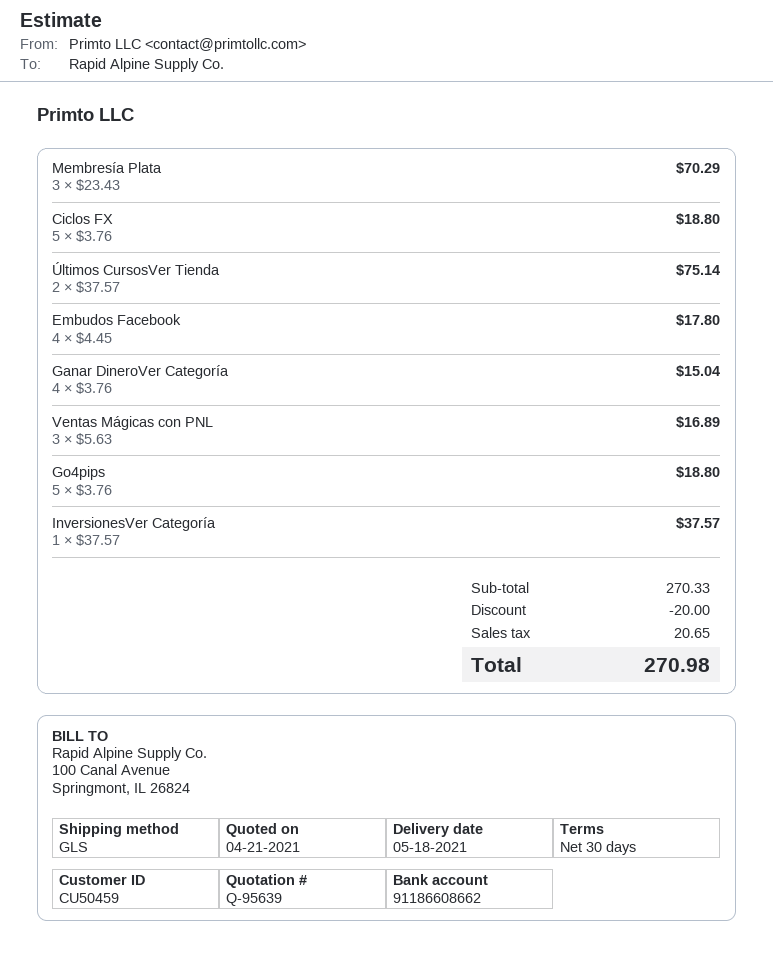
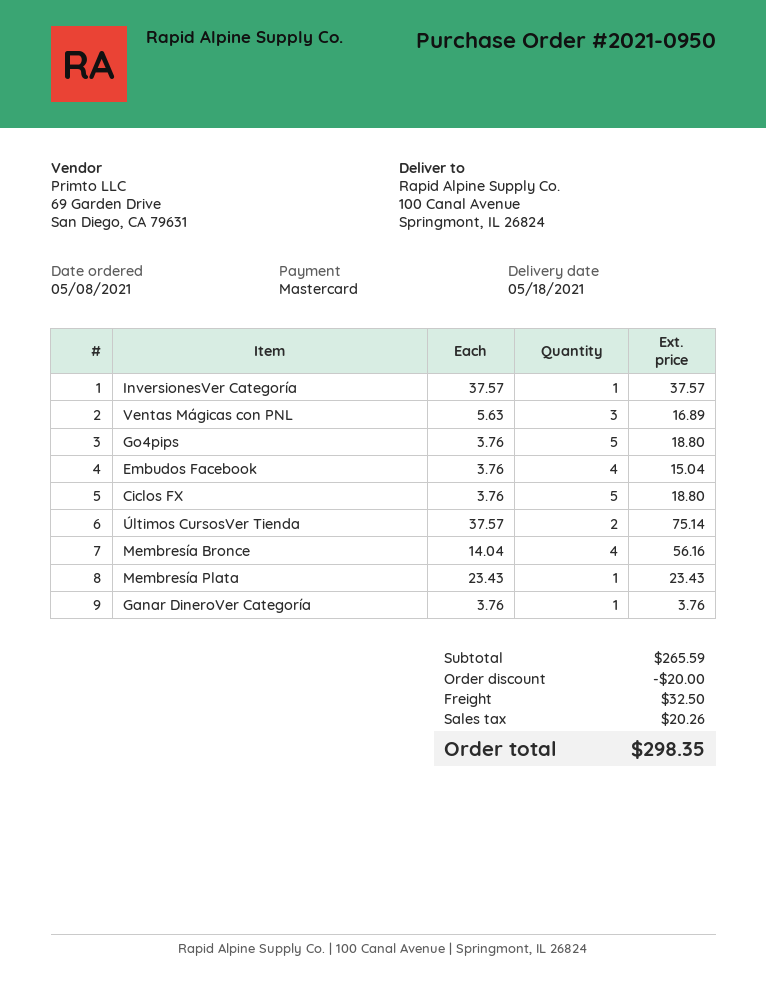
Membresía Plata: 3 x 23.43 = 70.29 -> 1 x 23.43 = 23.43
Embudos Facebook: 4 x 4.45 = 17.80 -> 4 x 3.76 = 15.04
Ganar DineroVer Categoría: 4 x 3.76 = 15.04 -> 1 x 3.76 = 3.76
Membresía Bronce: none -> 4 x 14.04 = 56.16
subtotal: 270.33 -> 265.59
shipping: none -> 32.50
tax: 20.65 -> 20.26
total: 270.98 -> 298.35

